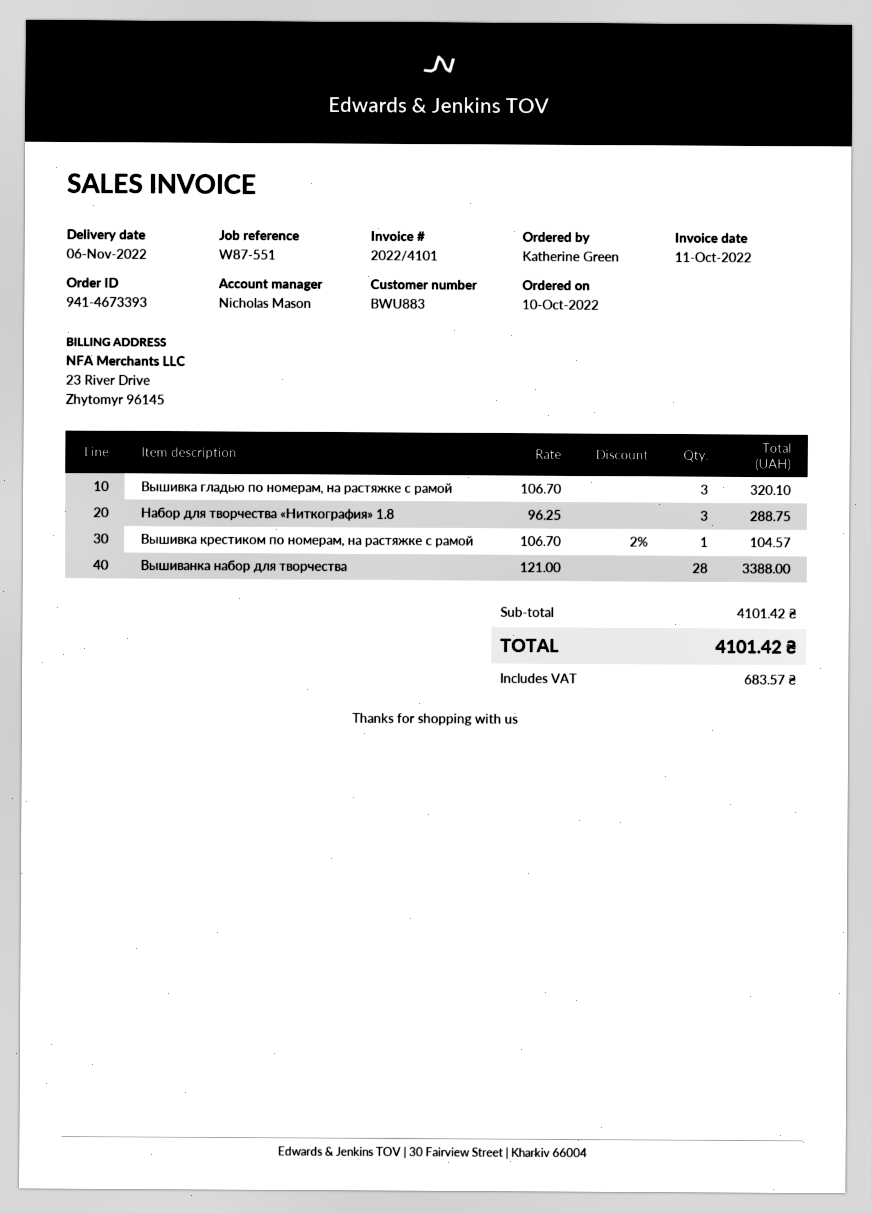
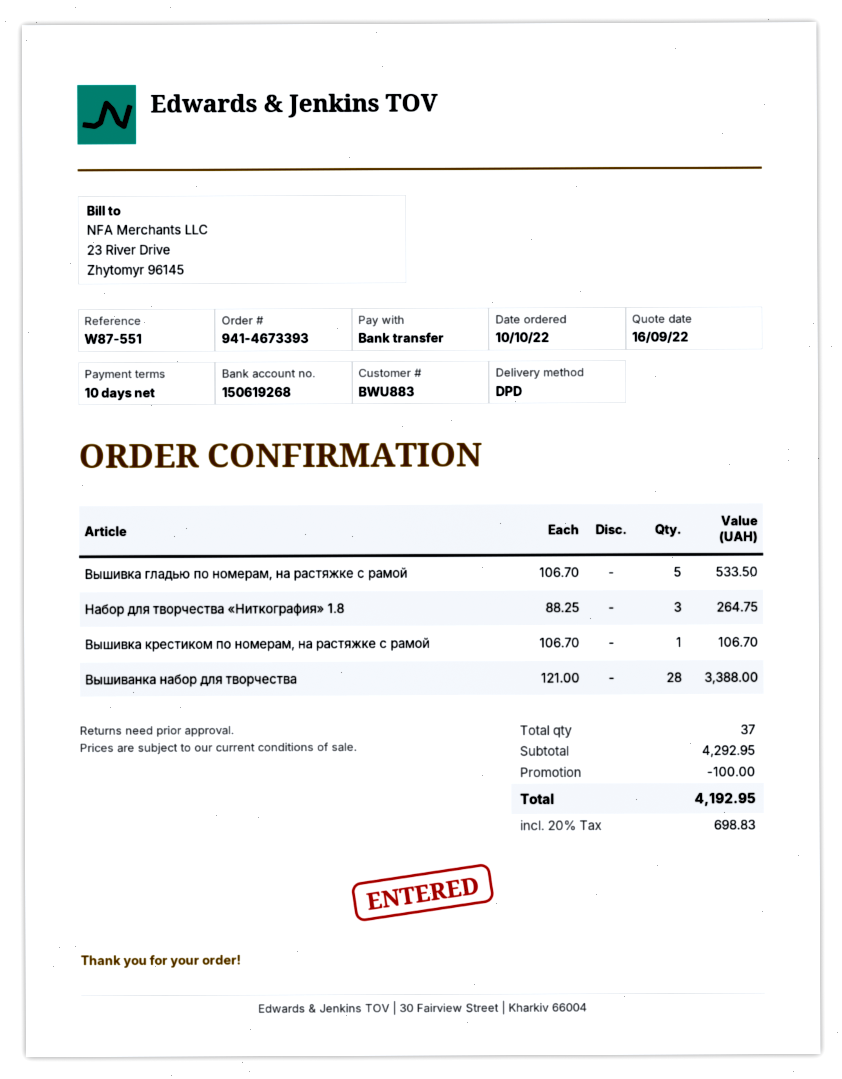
Вышивка гладью по номерам, на растяжке с рамой: 3 x 106.70 = 320.10 -> 5 x 106.70 = 533.50
Набор для творчества «Ниткография» 1.8: 3 x 96.25 = 288.75 -> 3 x 88.25 = 264.75
Вышивка крестиком по номерам, на растяжке с рамой: 1 x 106.70 - 2% = 104.57 -> 1 x 106.70 = 106.70
subtotal: 4101.42 -> 4292.95
discount: none -> 100.00
tax: 683.57 -> 698.83
total: 4101.42 -> 4192.95

